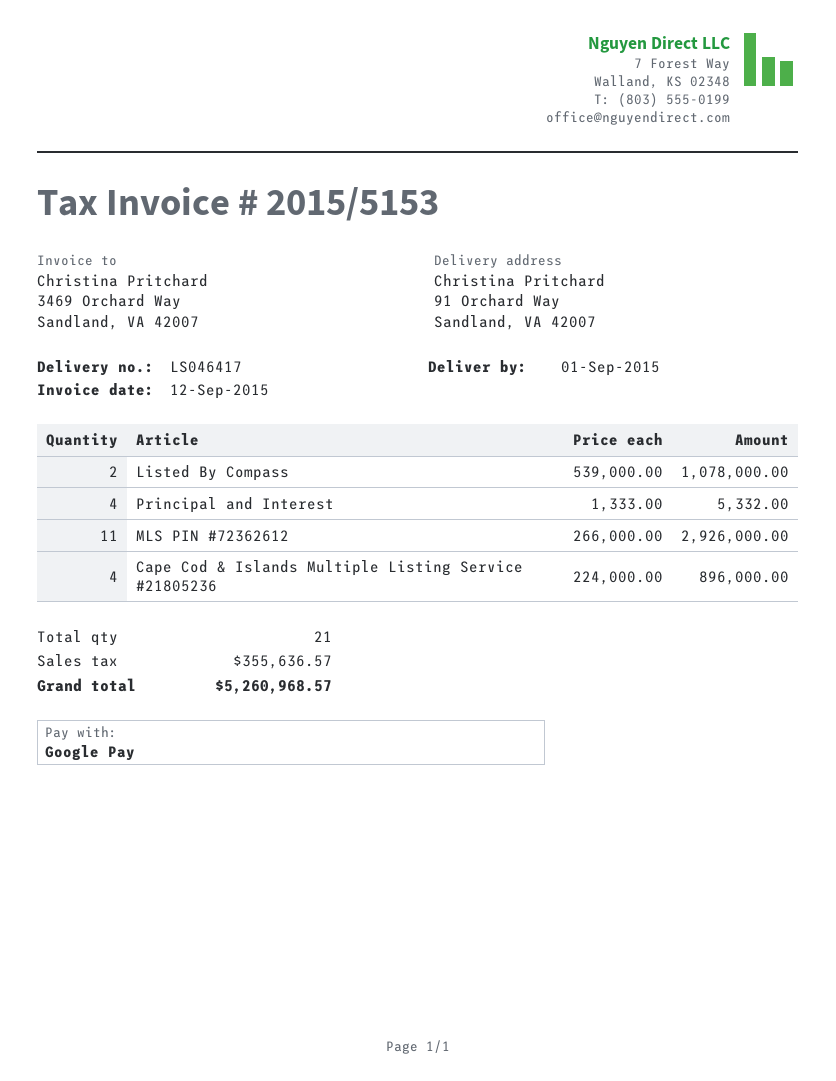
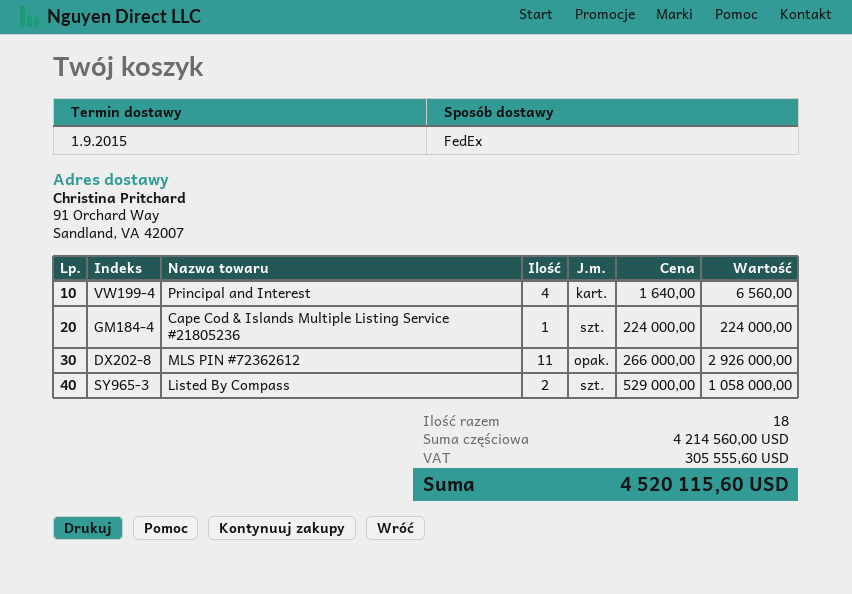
Listed By Compass: 2 x 539000.00 = 1078000.00 -> 2 x 529000.00 = 1058000.00
Principal and Interest: 4 x 1333.00 = 5332.00 -> 4 x 1640.00 = 6560.00
Cape Cod & Islands Multiple Listing Service #21805236: 4 x 224000.00 = 896000.00 -> 1 x 224000.00 = 224000.00
total quantity: 21 -> 18
tax: 355636.57 -> 305555.60
total: 5260968.57 -> 4520115.60

